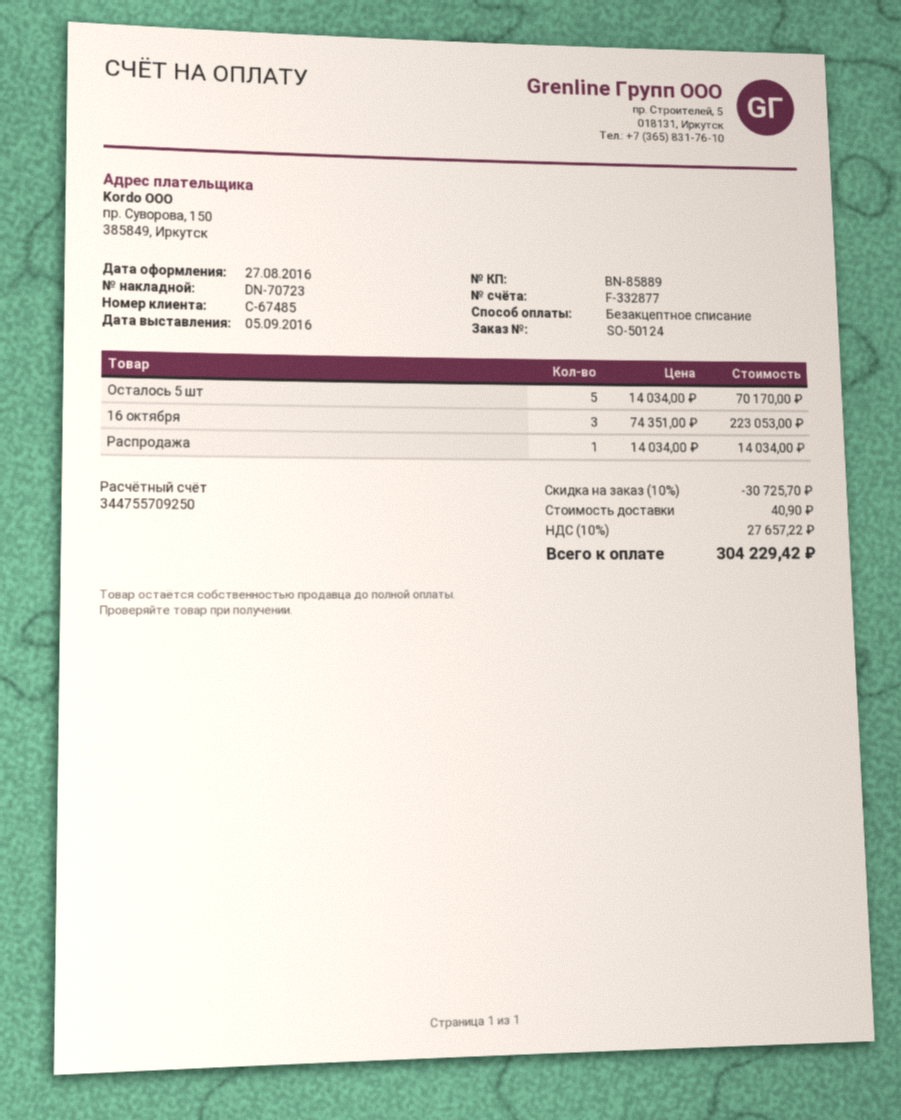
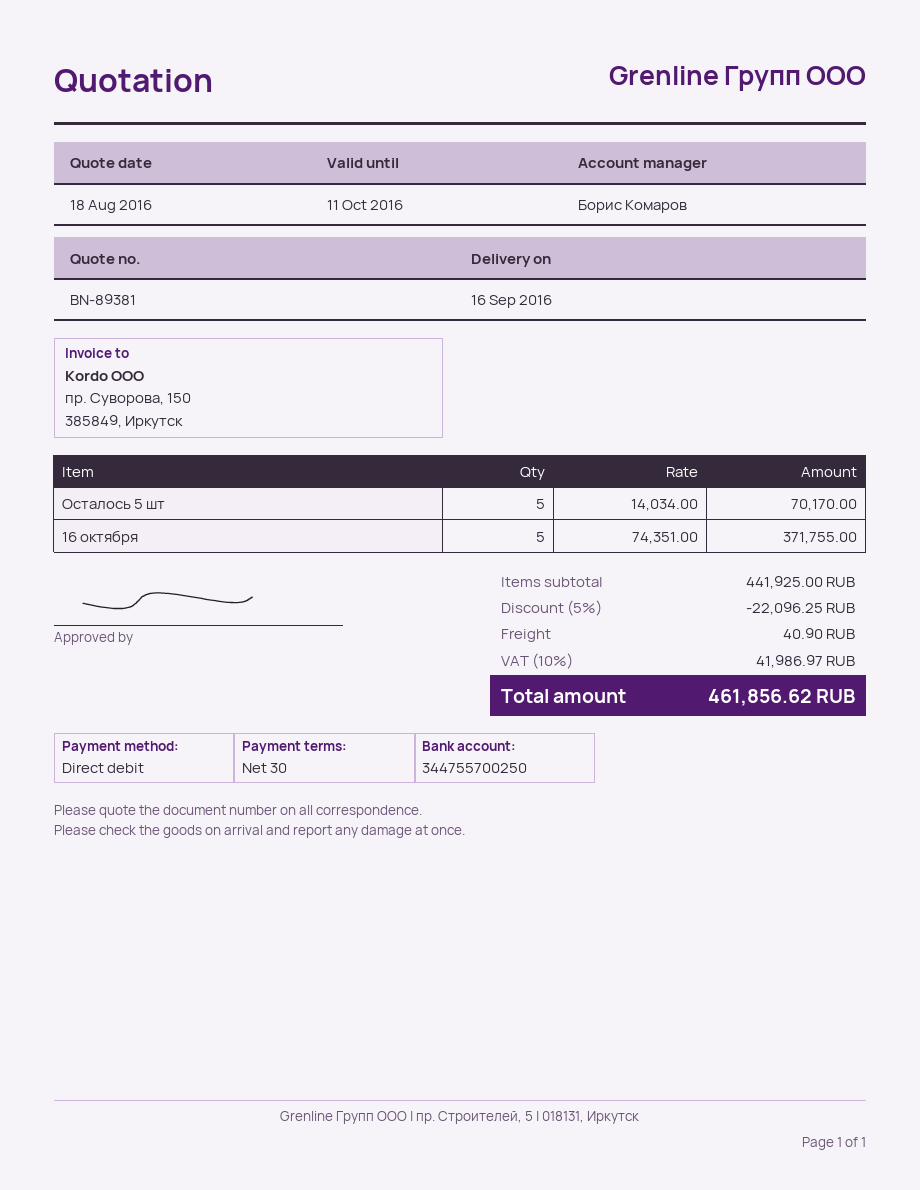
quote number: BN-85889 -> BN-89381
bank account: 344755709250 -> 344755700250
16 октября: 3 x 74351.00 = 223053.00 -> 5 x 74351.00 = 371755.00
Распродажа: 1 x 14034.00 = 14034.00 -> none
discount: 10% = 30725.70 -> 5% = 22096.25
tax: 10% = 27657.22 -> 10% = 41986.97
total: 304229.42 -> 461856.62

